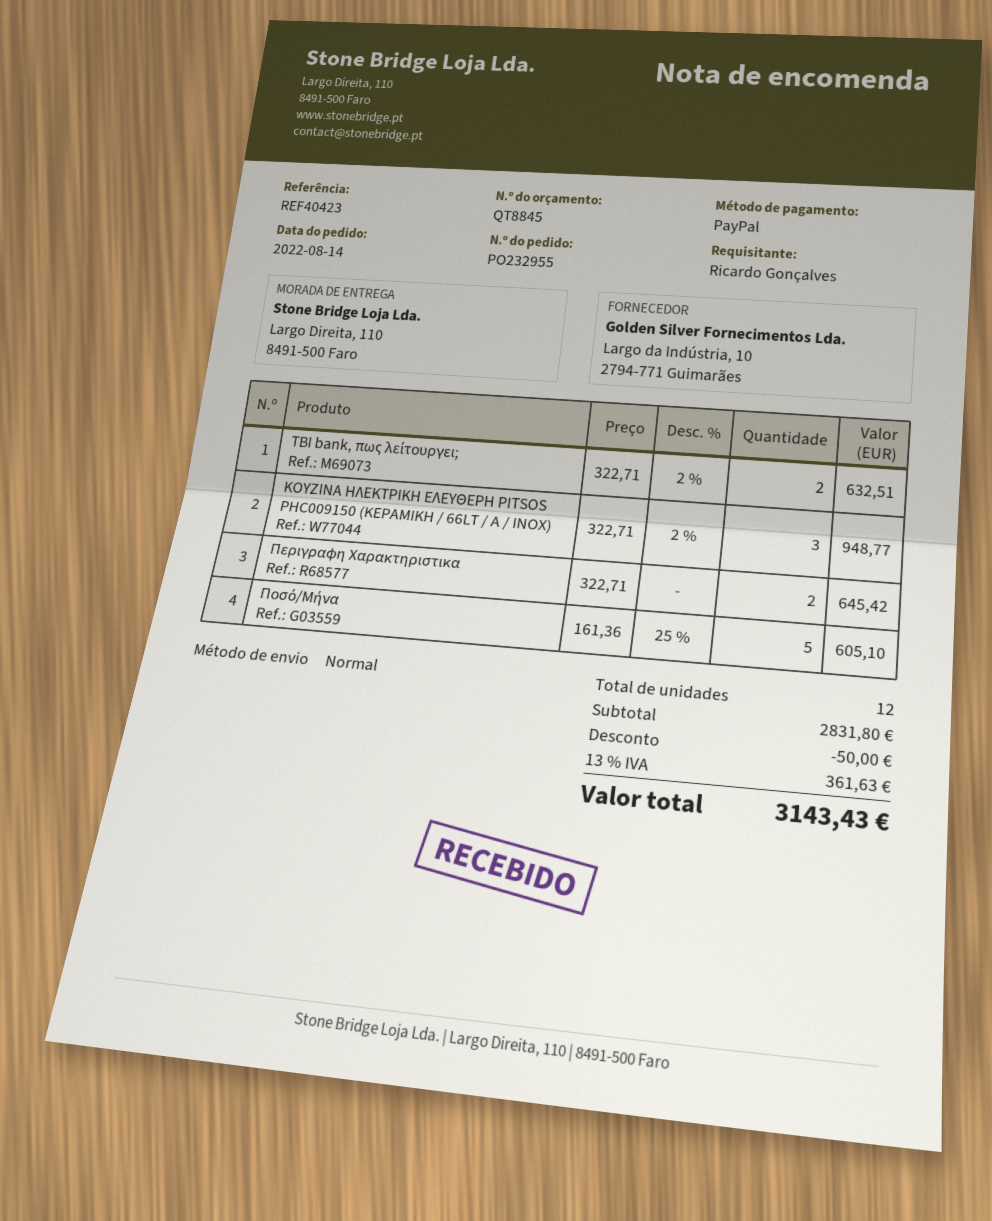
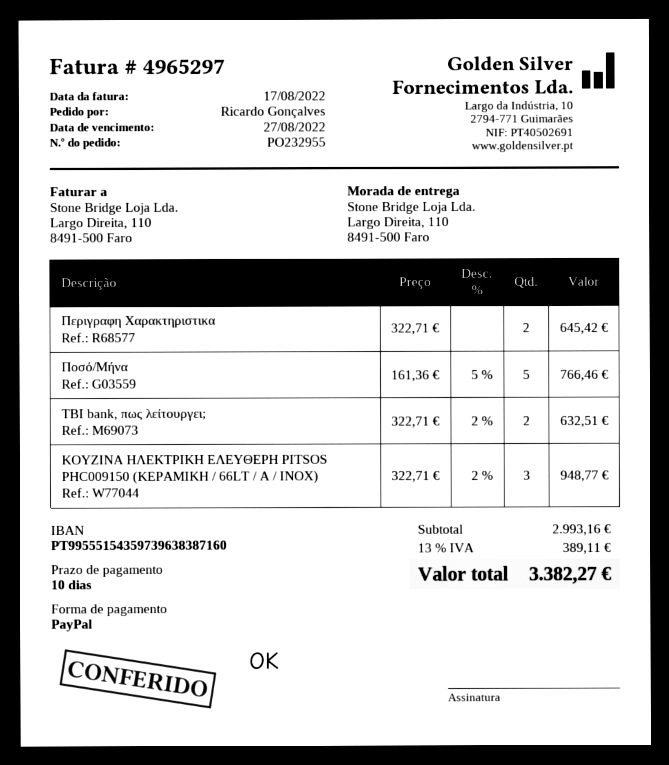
Ποσό/Μήνα: 5 x 161.36 - 25% = 605.10 -> 5 x 161.36 - 5% = 766.46
subtotal: 2831.80 -> 2993.16
discount: 50.00 -> none
tax: 13% = 361.63 -> 13% = 389.11
total: 3143.43 -> 3382.27

